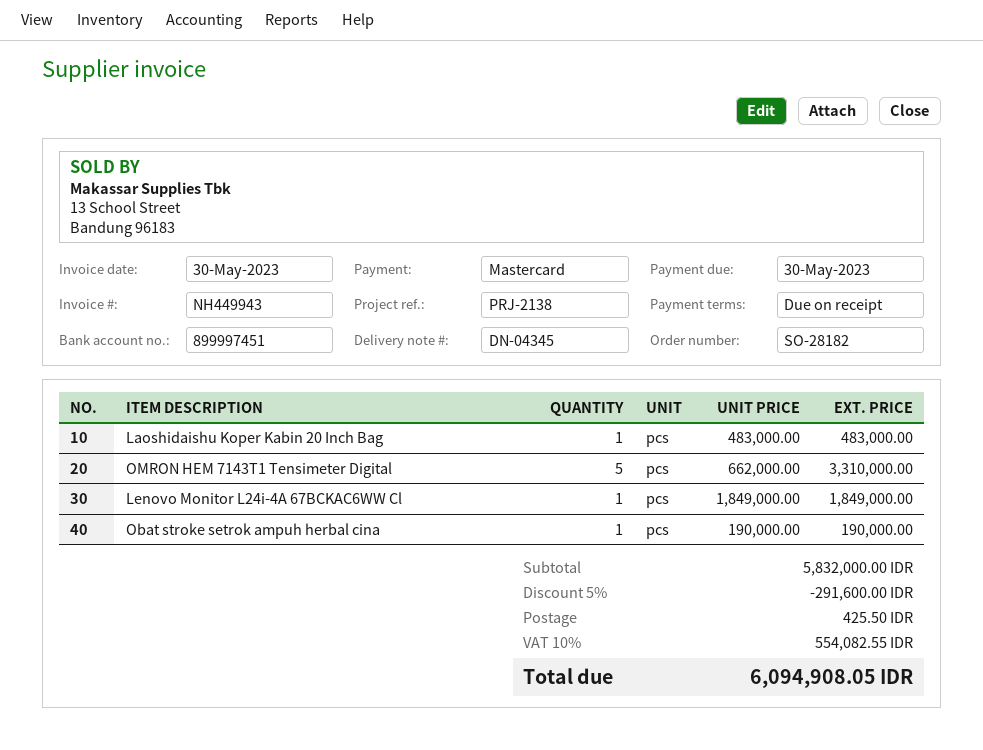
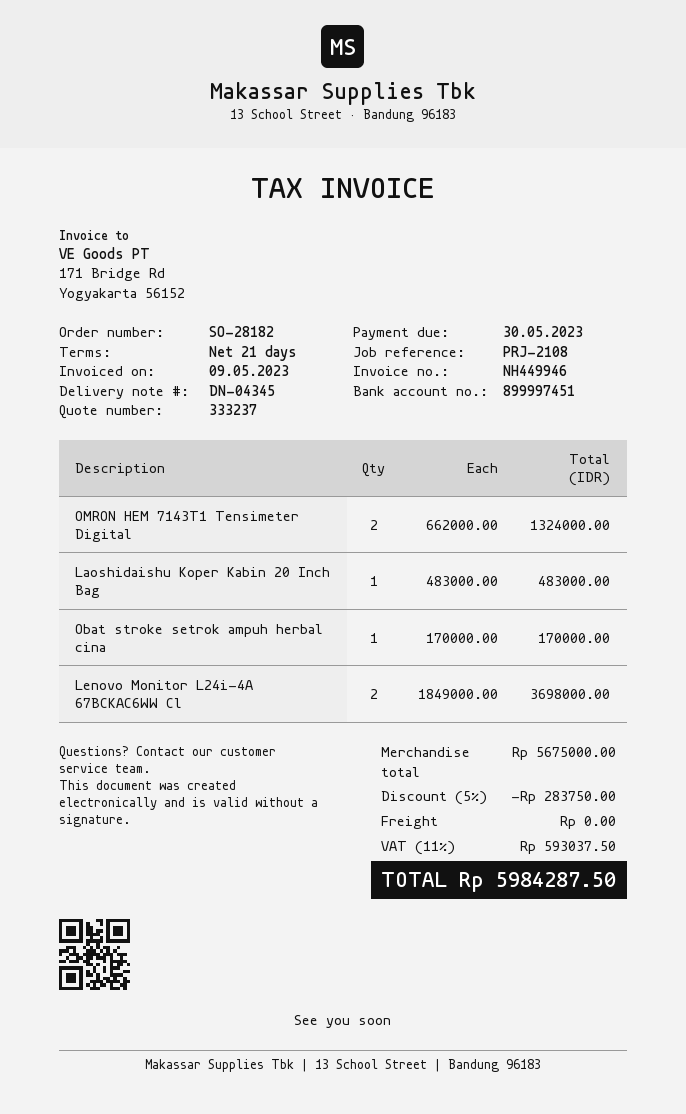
invoice number: NH449943 -> NH449946
invoice date: 2023-05-30 -> 2023-05-09
payment terms: on receipt -> 21 days
reference: PRJ-2138 -> PRJ-2108
OMRON HEM 7143T1 Tensimeter Digital: 5 x 662000.00 = 3310000.00 -> 2 x 662000.00 = 1324000.00
Lenovo Monitor L24i-4A 67BCKAC6WW Cl: 1 x 1849000.00 = 1849000.00 -> 2 x 1849000.00 = 3698000.00
Obat stroke setrok ampuh herbal cina: 1 x 190000.00 = 190000.00 -> 1 x 170000.00 = 170000.00
subtotal: 5832000.00 -> 5675000.00
discount: 5% = 291600.00 -> 5% = 283750.00
shipping: 425.50 -> 0.00
tax: 10% = 554082.55 -> 11% = 593037.50
total: 6094908.05 -> 5984287.50

